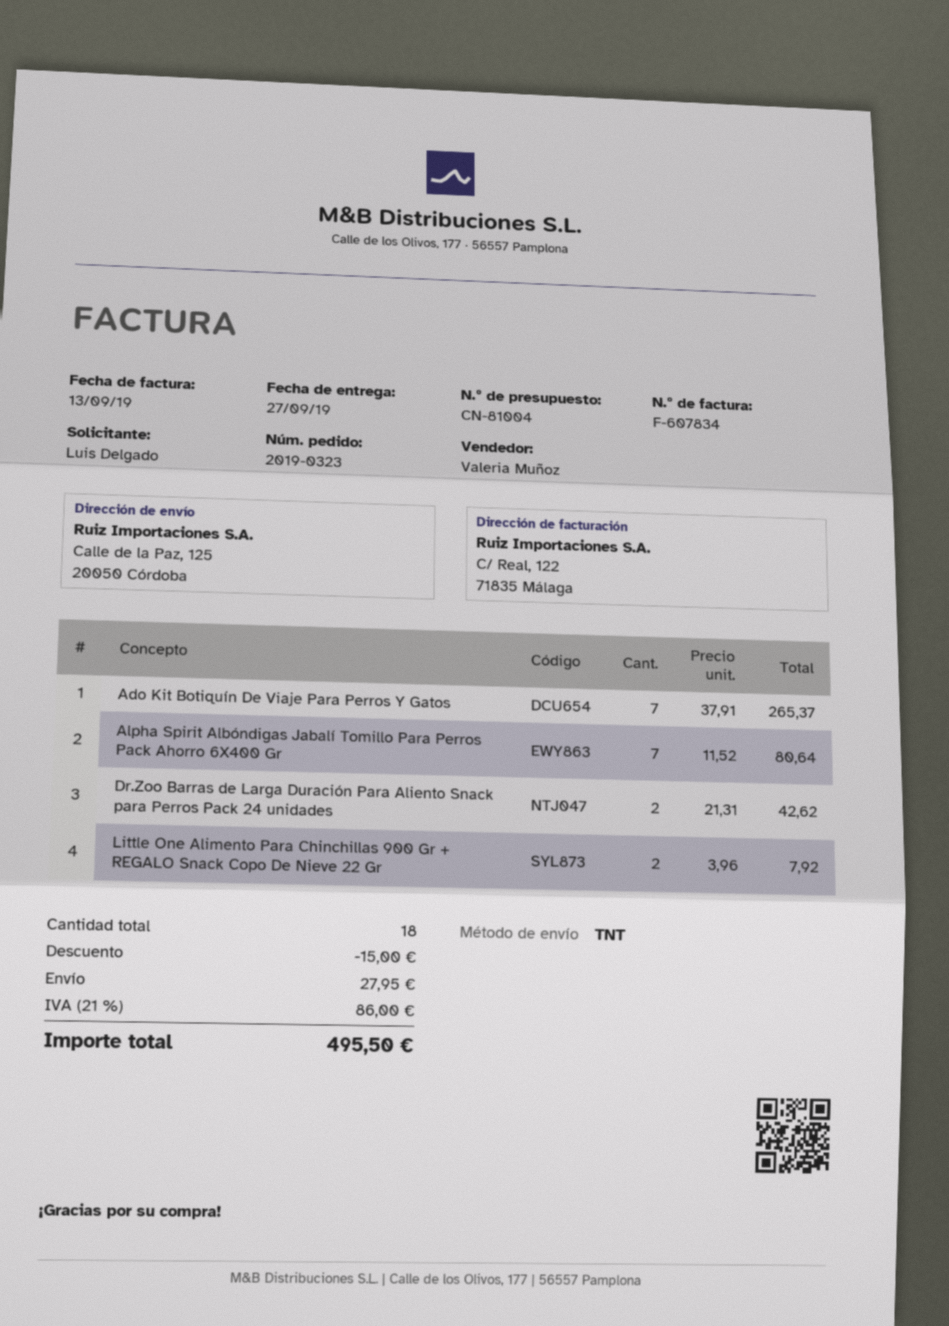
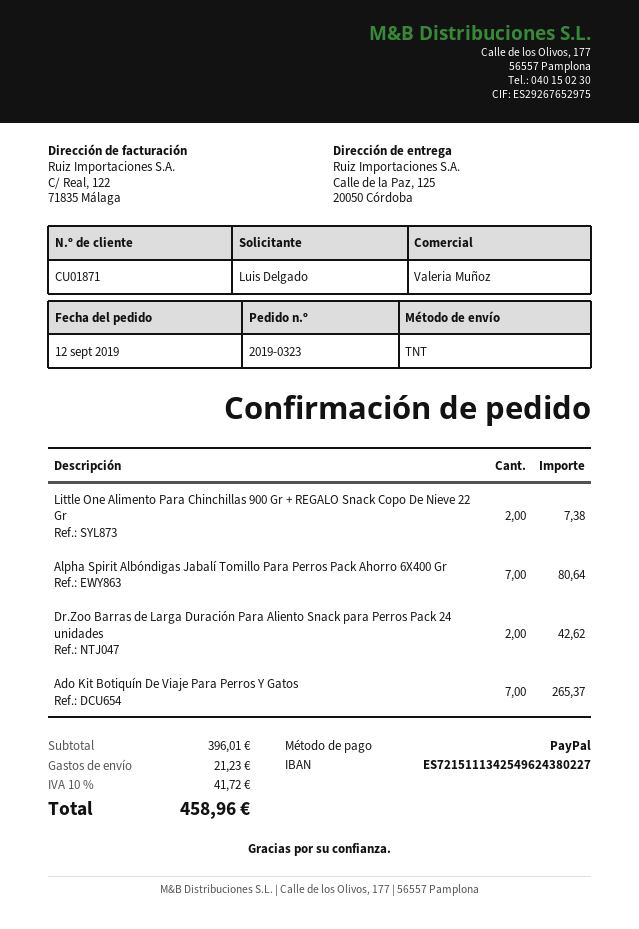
Little One Alimento Para Chinchillas 900 Gr + REGALO Snack Copo De Nieve 22 Gr: 2 for 7.92 -> 2 for 7.38
discount: 15.00 -> none
shipping: 27.95 -> 21.23
tax: 21% = 86.00 -> 10% = 41.72
total: 495.50 -> 458.96

